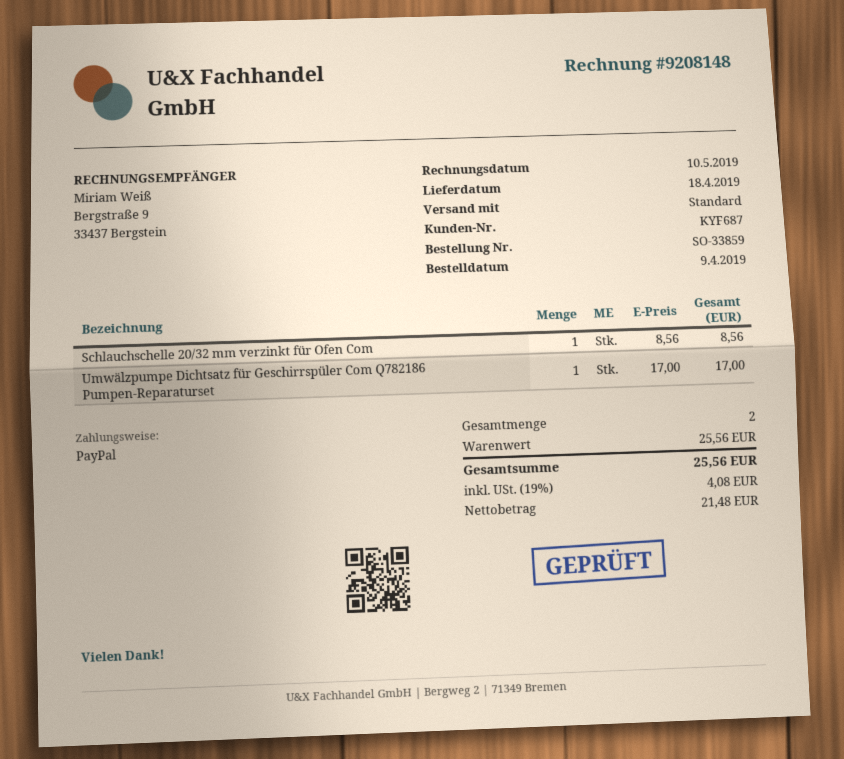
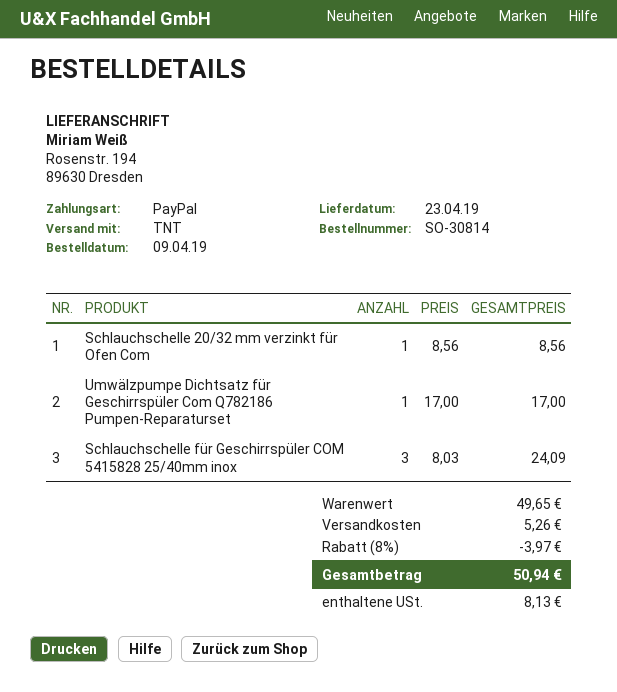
order number: SO-33859 -> SO-30814
delivery date: 2019-04-18 -> 2019-04-23
shipping method: standard -> TNT
Schlauchschelle für Geschirrspüler COM 5415828 25/40mm inox: none -> 3 x 8.03 = 24.09
subtotal: 25.56 -> 49.65
discount: none -> 8% = 3.97
shipping: none -> 5.26
tax: 4.08 -> 8.13
total: 25.56 -> 50.94

